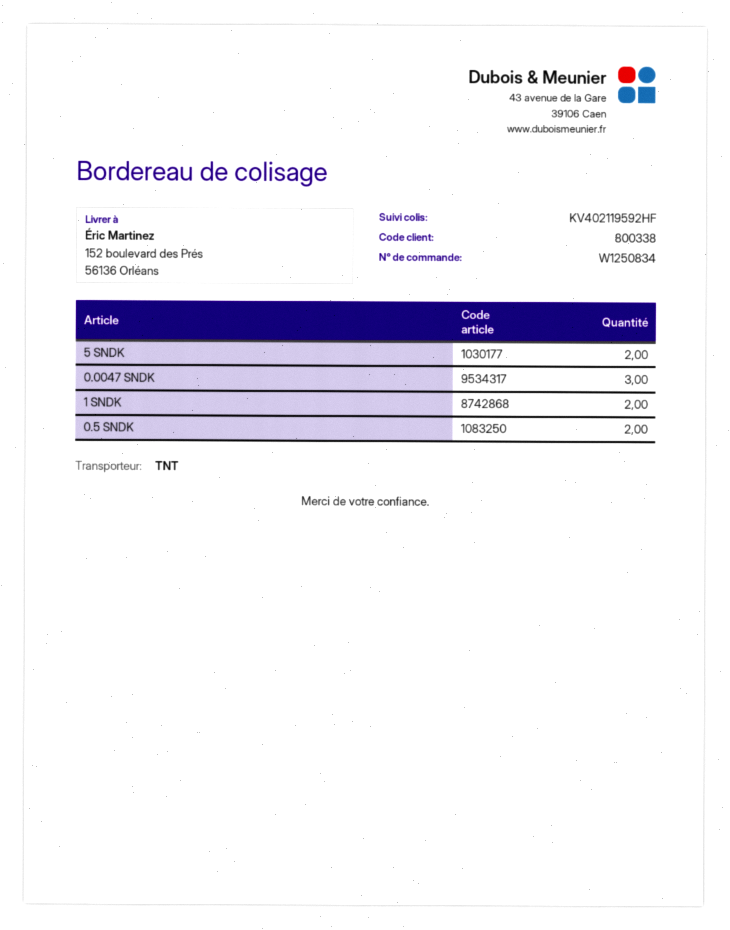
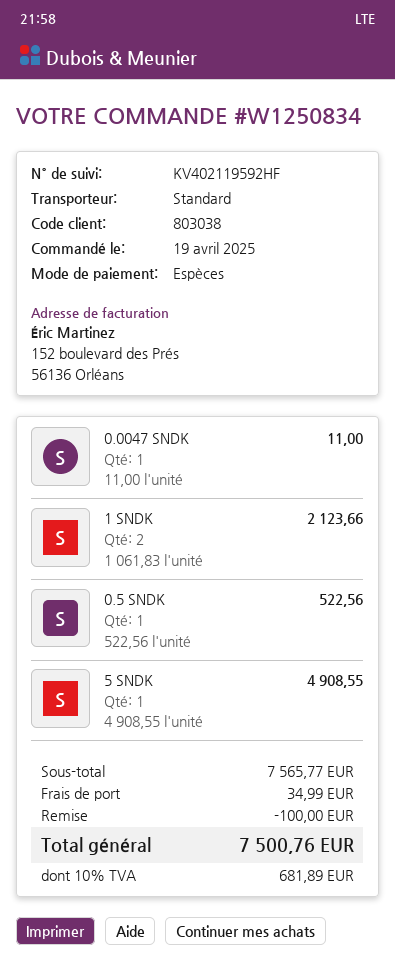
customer number: 800338 -> 803038
shipping method: TNT -> standard
5 SNDK: 2 -> 1
0.0047 SNDK: 3 -> 1
0.5 SNDK: 2 -> 1

